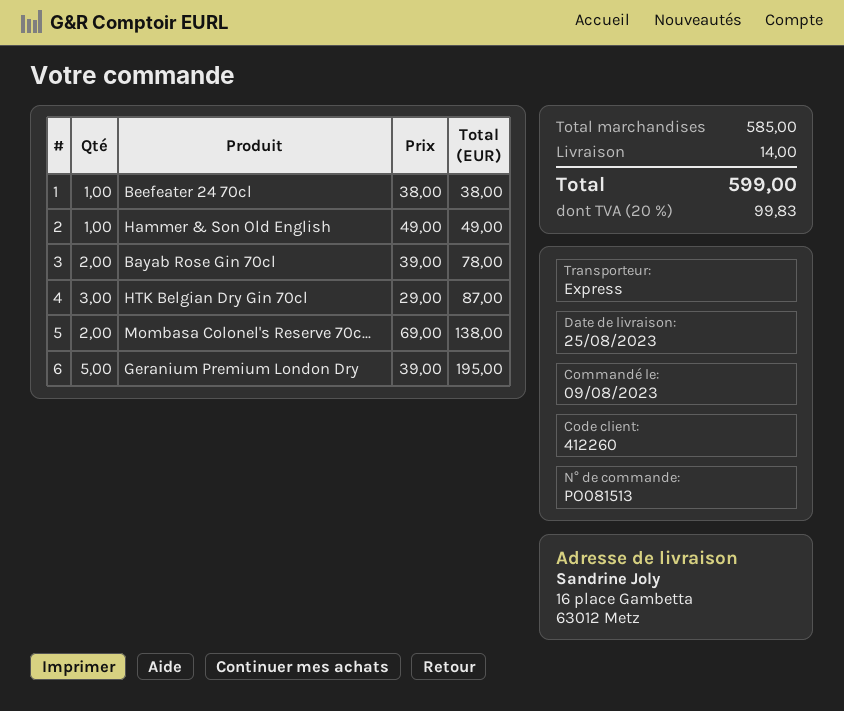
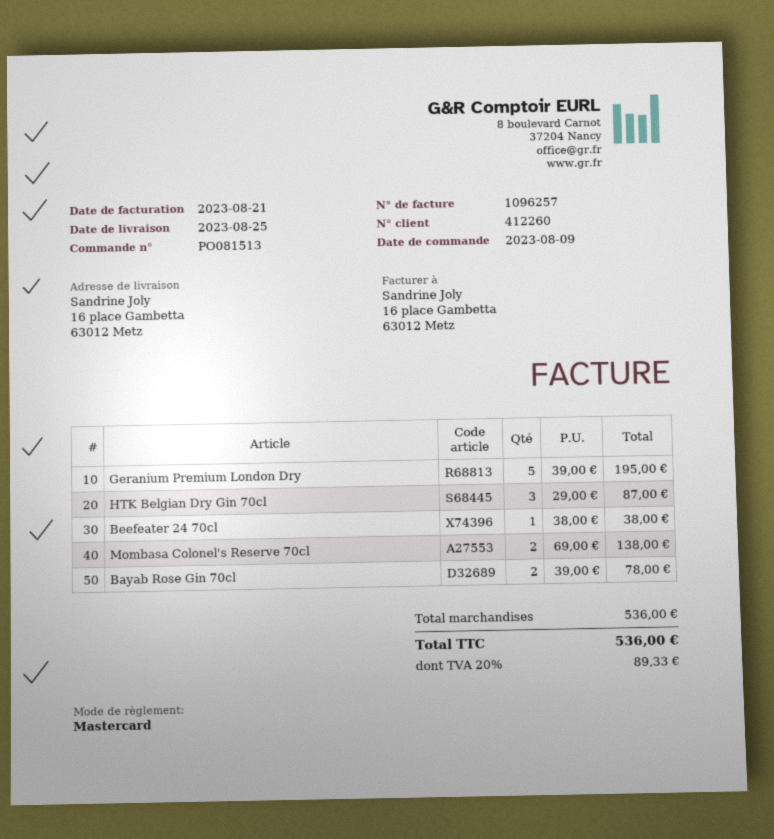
Hammer & Son Old English: 1 x 49.00 = 49.00 -> none
subtotal: 585.00 -> 536.00
shipping: 14.00 -> none
tax: 20% = 99.83 -> 20% = 89.33
total: 599.00 -> 536.00

